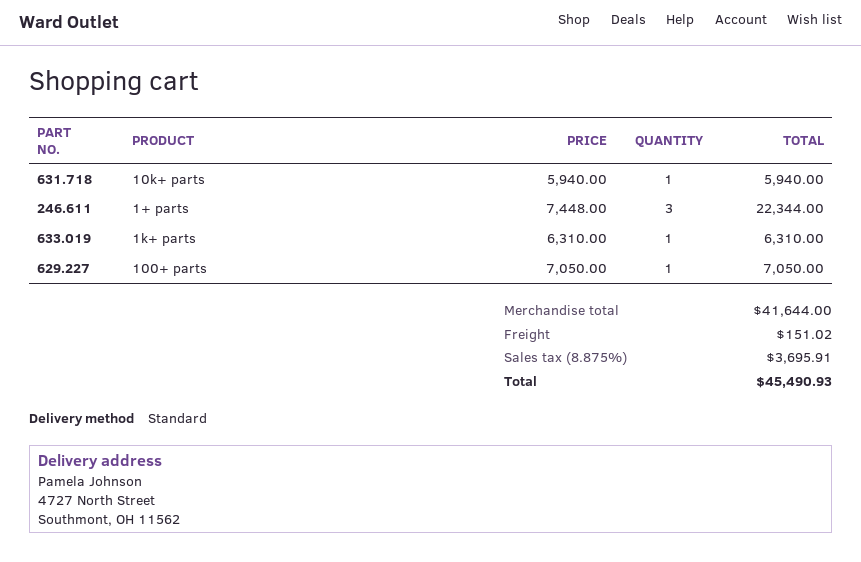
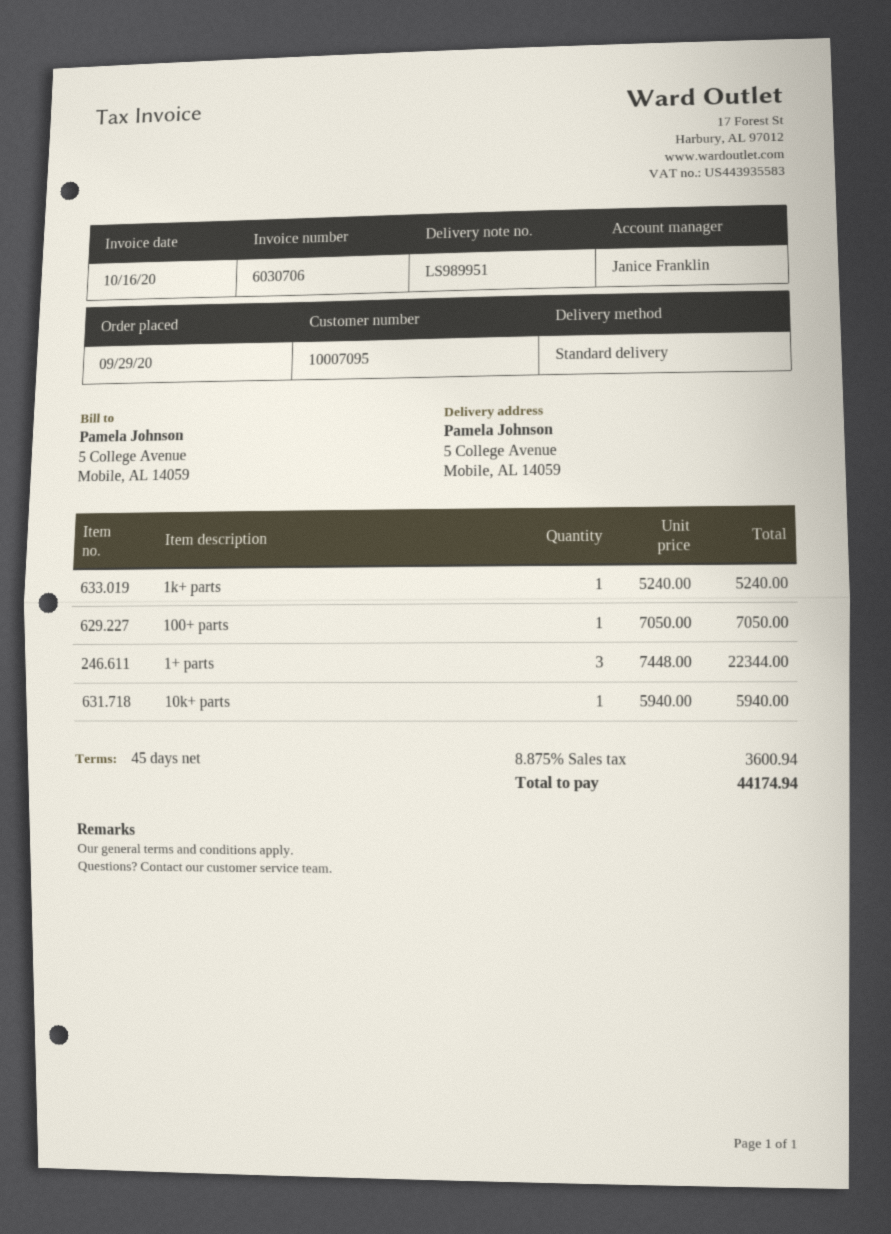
ship to: 4727 North Street, Southmont, OH 11562 -> 5 College Avenue, Mobile, AL 14059
1k+ parts: 1 x 6310.00 = 6310.00 -> 1 x 5240.00 = 5240.00
shipping: 151.02 -> none
tax: 8.875% = 3695.91 -> 8.875% = 3600.94
total: 45490.93 -> 44174.94

